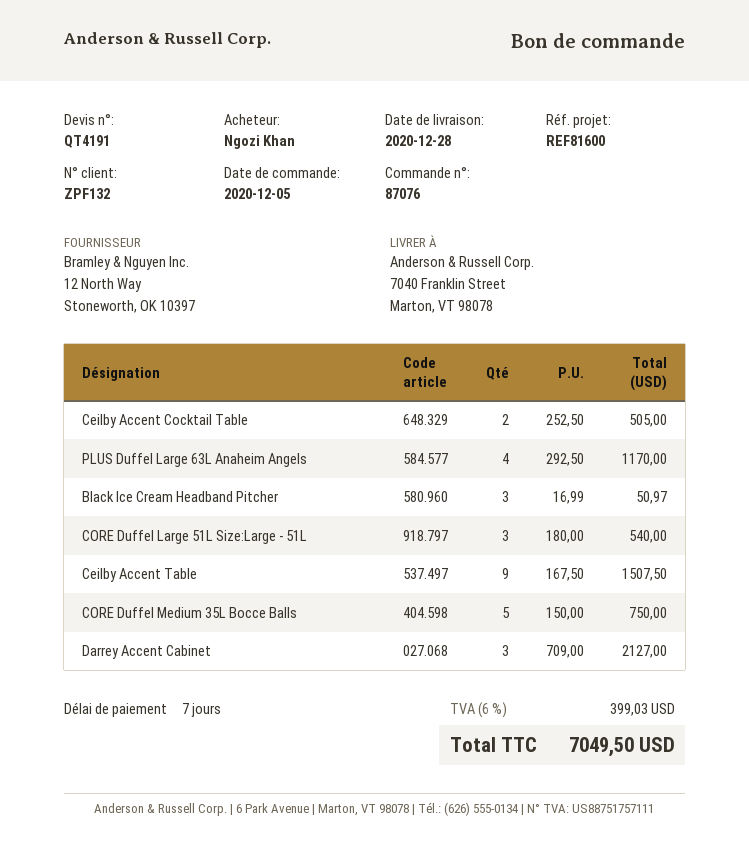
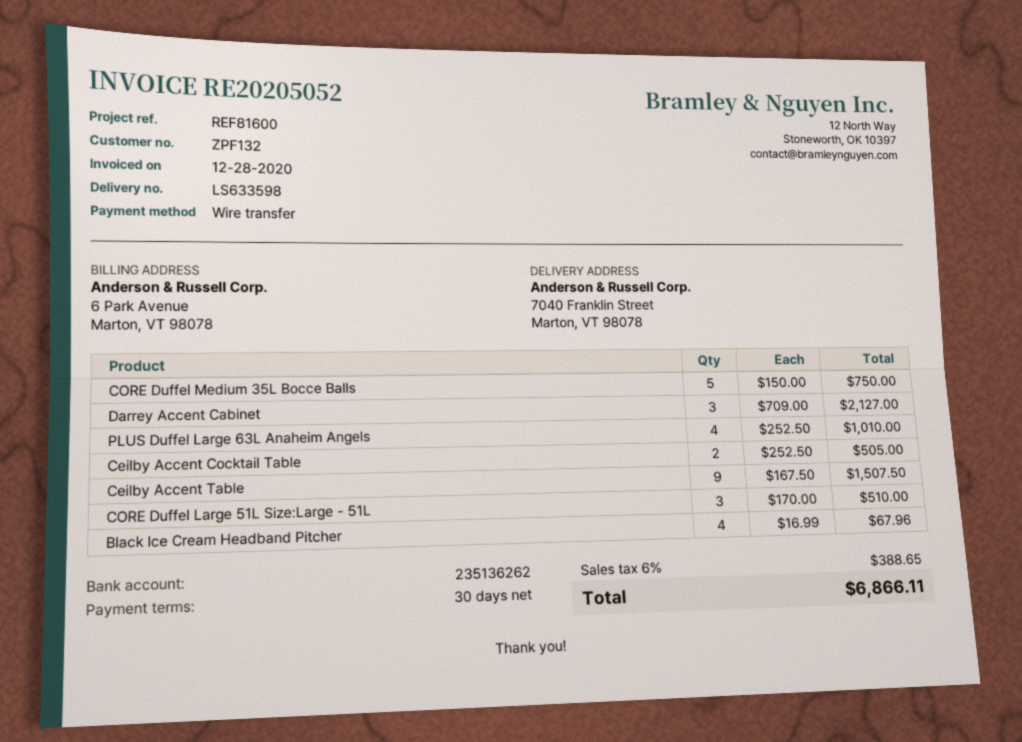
payment terms: 7 days -> 30 days
PLUS Duffel Large 63L Anaheim Angels: 4 x 292.50 = 1170.00 -> 4 x 252.50 = 1010.00
Black Ice Cream Headband Pitcher: 3 x 16.99 = 50.97 -> 4 x 16.99 = 67.96
CORE Duffel Large 51L Size:Large - 51L: 3 x 180.00 = 540.00 -> 3 x 170.00 = 510.00
tax: 6% = 399.03 -> 6% = 388.65
total: 7049.50 -> 6866.11

